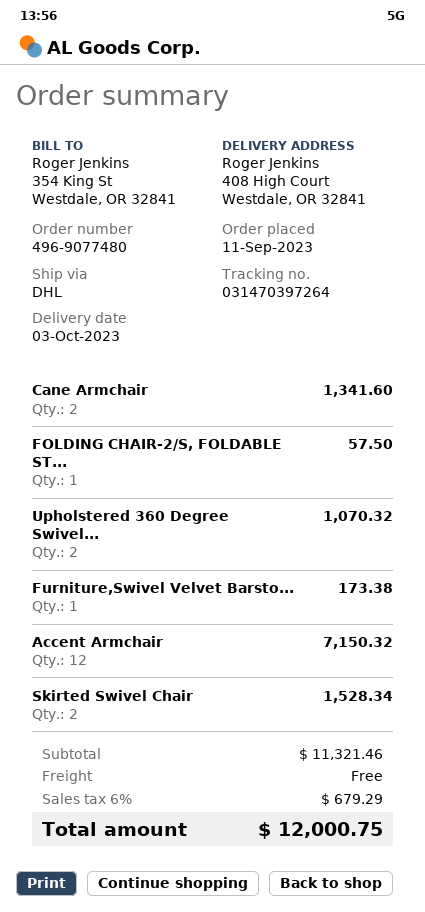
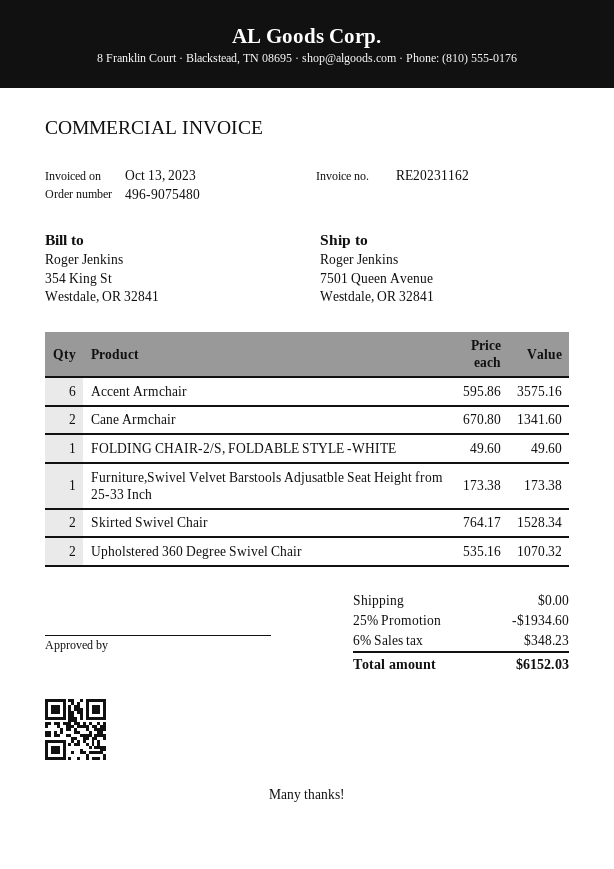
order number: 496-9077480 -> 496-9075480
ship to: 408 High Court, Westdale, OR 32841 -> 7501 Queen Avenue, Westdale, OR 32841
FOLDING CHAIR-2/S, FOLDABLE ST...: 1 for 57.50 -> 1 for 49.60
Accent Armchair: 12 for 7150.32 -> 6 for 3575.16
discount: none -> 25% = 1934.60
tax: 6% = 679.29 -> 6% = 348.23
total: 12000.75 -> 6152.03

